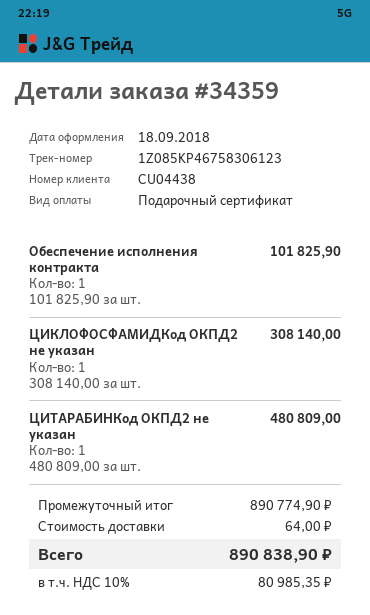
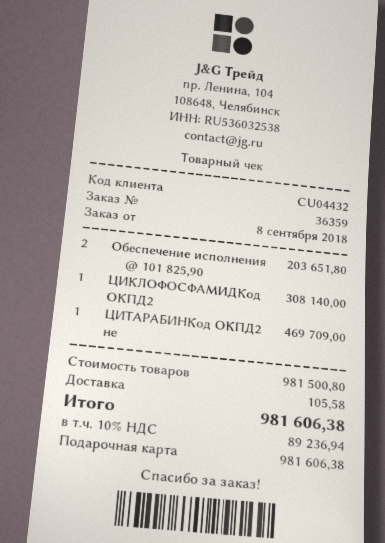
order number: 34359 -> 36359
order date: 2018-09-18 -> 2018-09-08
customer number: CU04438 -> CU04432
Обеспечение исполнения контракта: 1 x 101825.90 = 101825.90 -> 2 x 101825.90 = 203651.80
ЦИТАРАБИНКод ОКПД2 не указан: 1 x 480809.00 = 480809.00 -> 1 x 469709.00 = 469709.00
subtotal: 890774.90 -> 981500.80
shipping: 64.00 -> 105.58
tax: 10% = 80985.35 -> 10% = 89236.94
total: 890838.90 -> 981606.38

